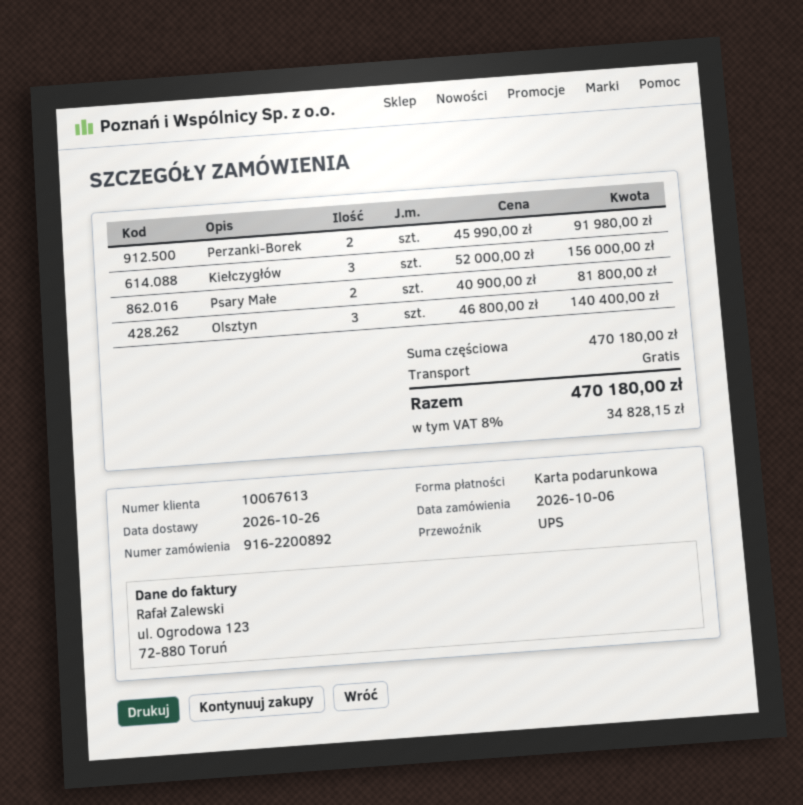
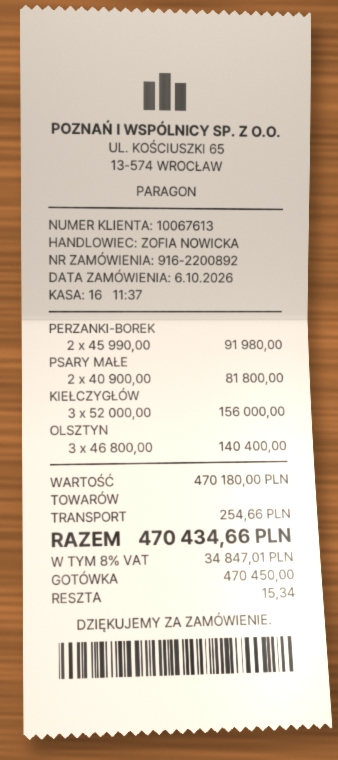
payment method: gift card -> cash
shipping: 0.00 -> 254.66
tax: 8% = 34828.15 -> 8% = 34847.01
total: 470180.00 -> 470434.66

